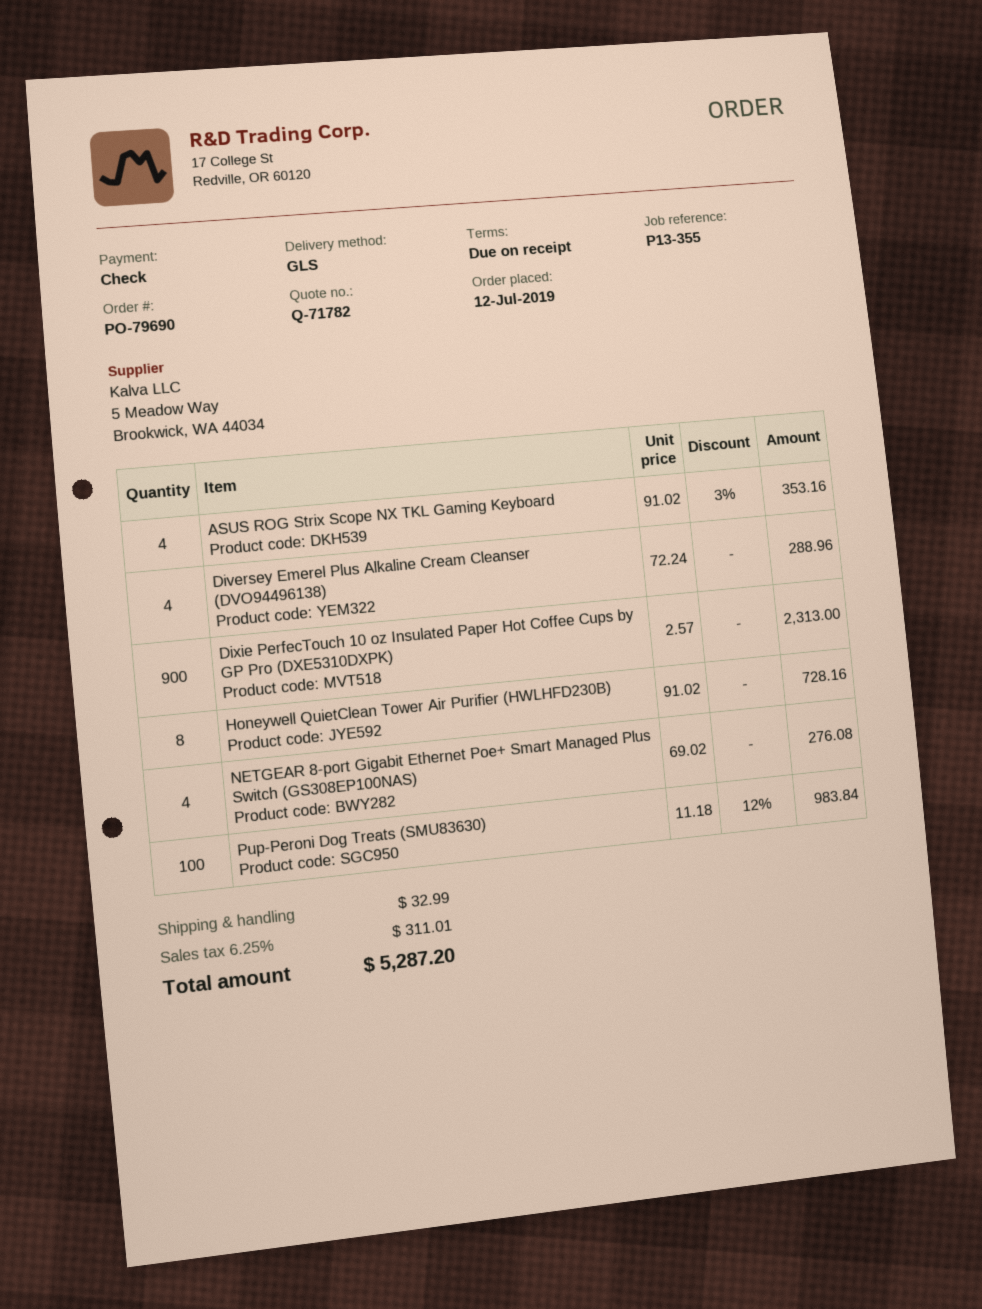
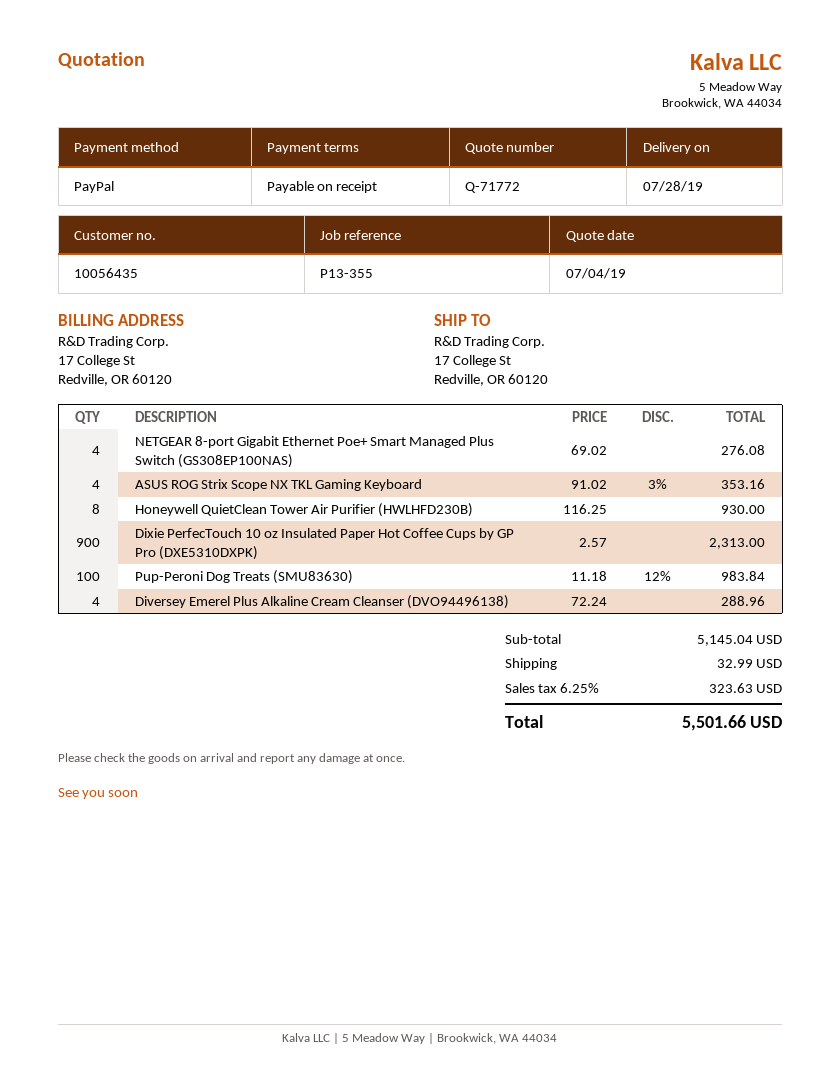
quote number: Q-71782 -> Q-71772
payment method: cheque -> PayPal
Honeywell QuietClean Tower Air Purifier (HWLHFD230B): 8 x 91.02 = 728.16 -> 8 x 116.25 = 930.00
tax: 6.25% = 311.01 -> 6.25% = 323.63
total: 5287.20 -> 5501.66

